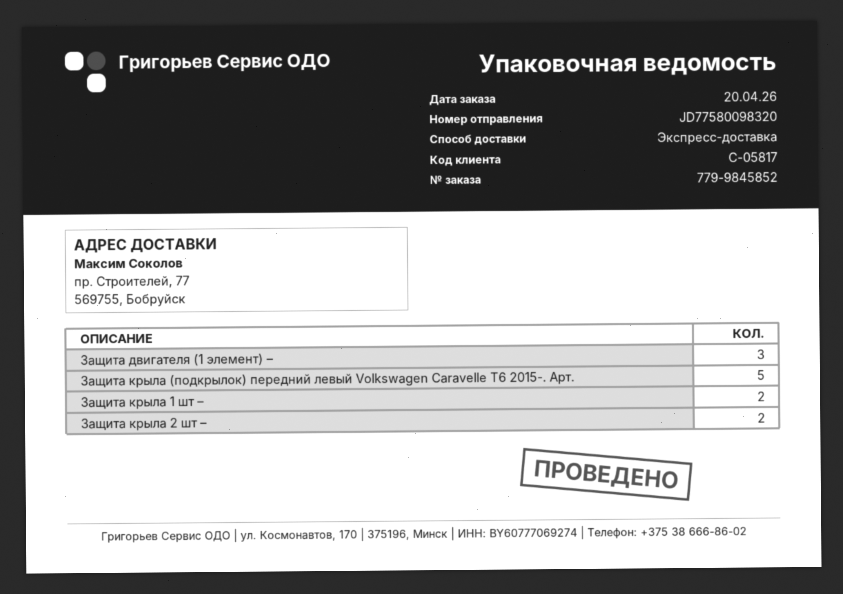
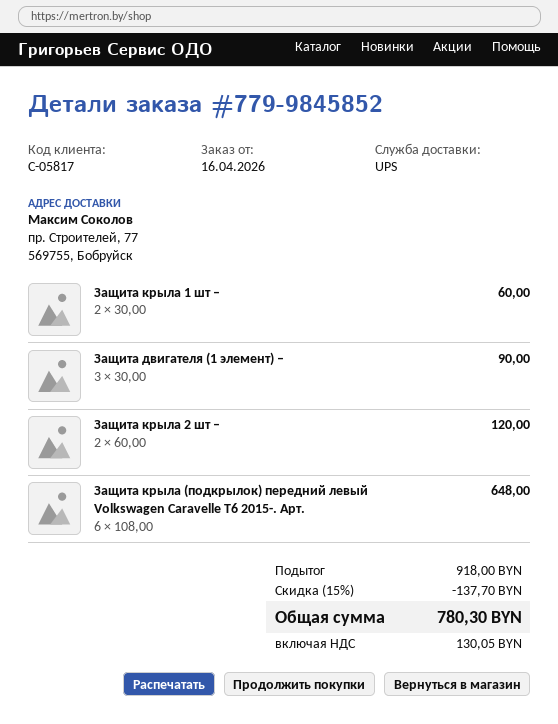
order date: 2026-04-20 -> 2026-04-16
shipping method: express -> UPS
Защита крыла (подкрылок) передний левый Volkswagen Caravelle T6 2015-. Арт.: 5 -> 6

